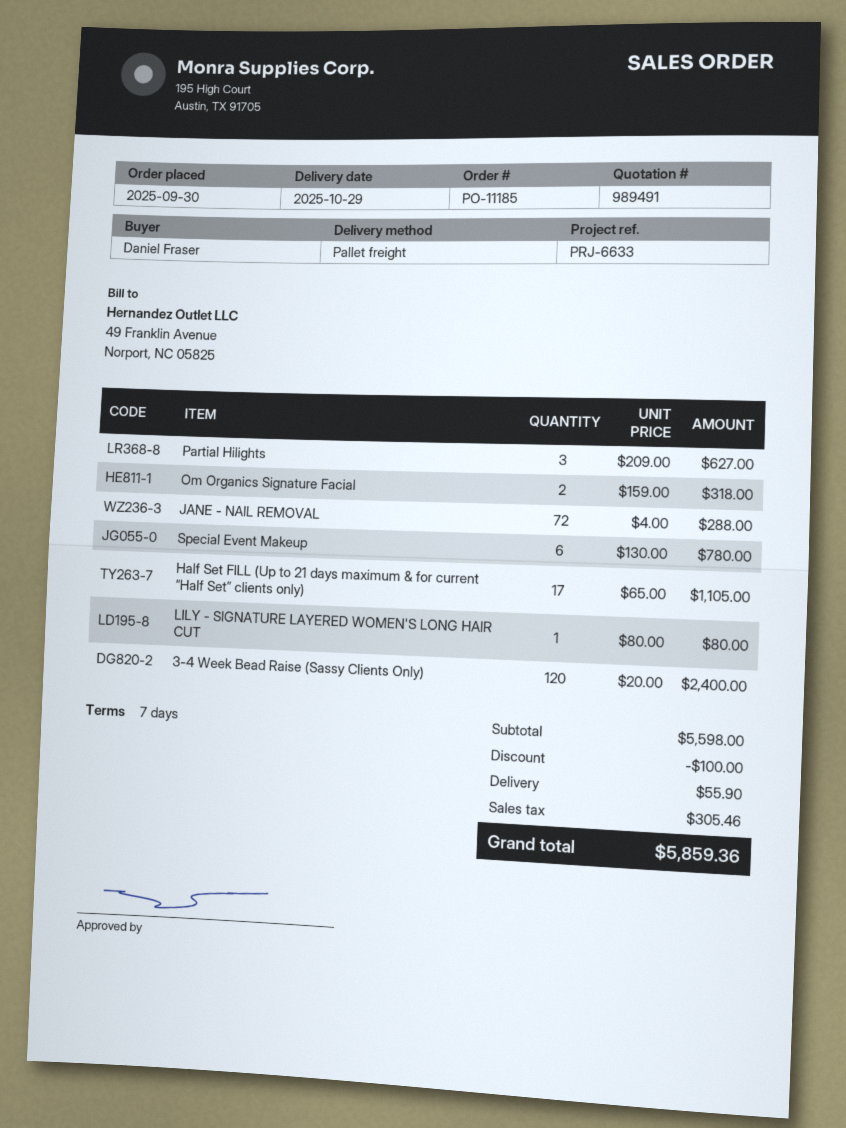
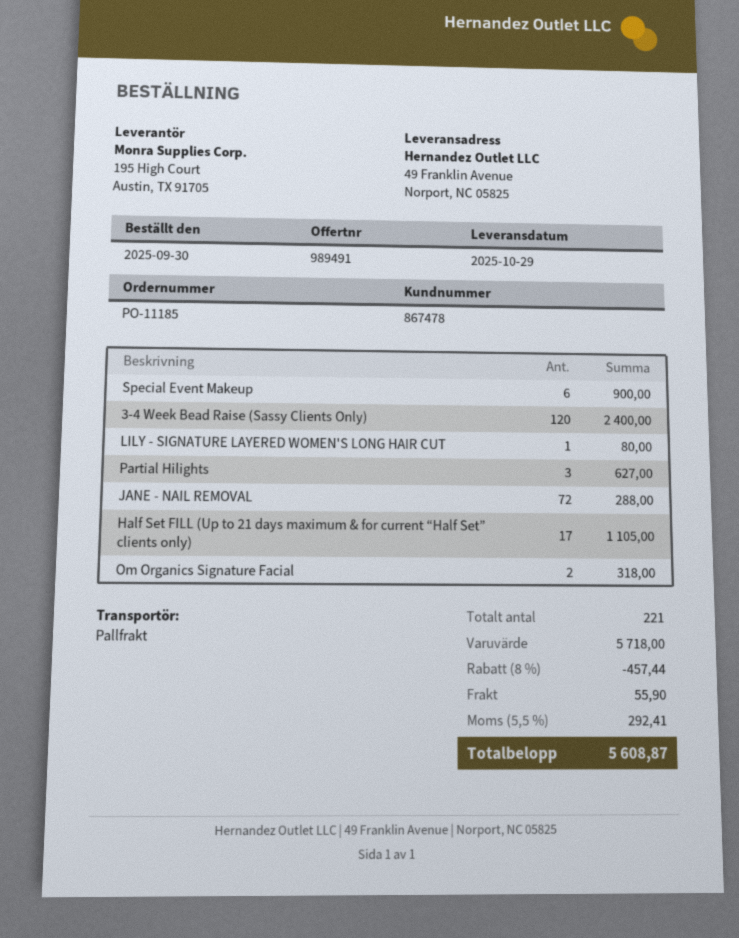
Special Event Makeup: 6 for 780.00 -> 6 for 900.00
subtotal: 5598.00 -> 5718.00
discount: 100.00 -> 457.44
tax: 305.46 -> 292.41
total: 5859.36 -> 5608.87

